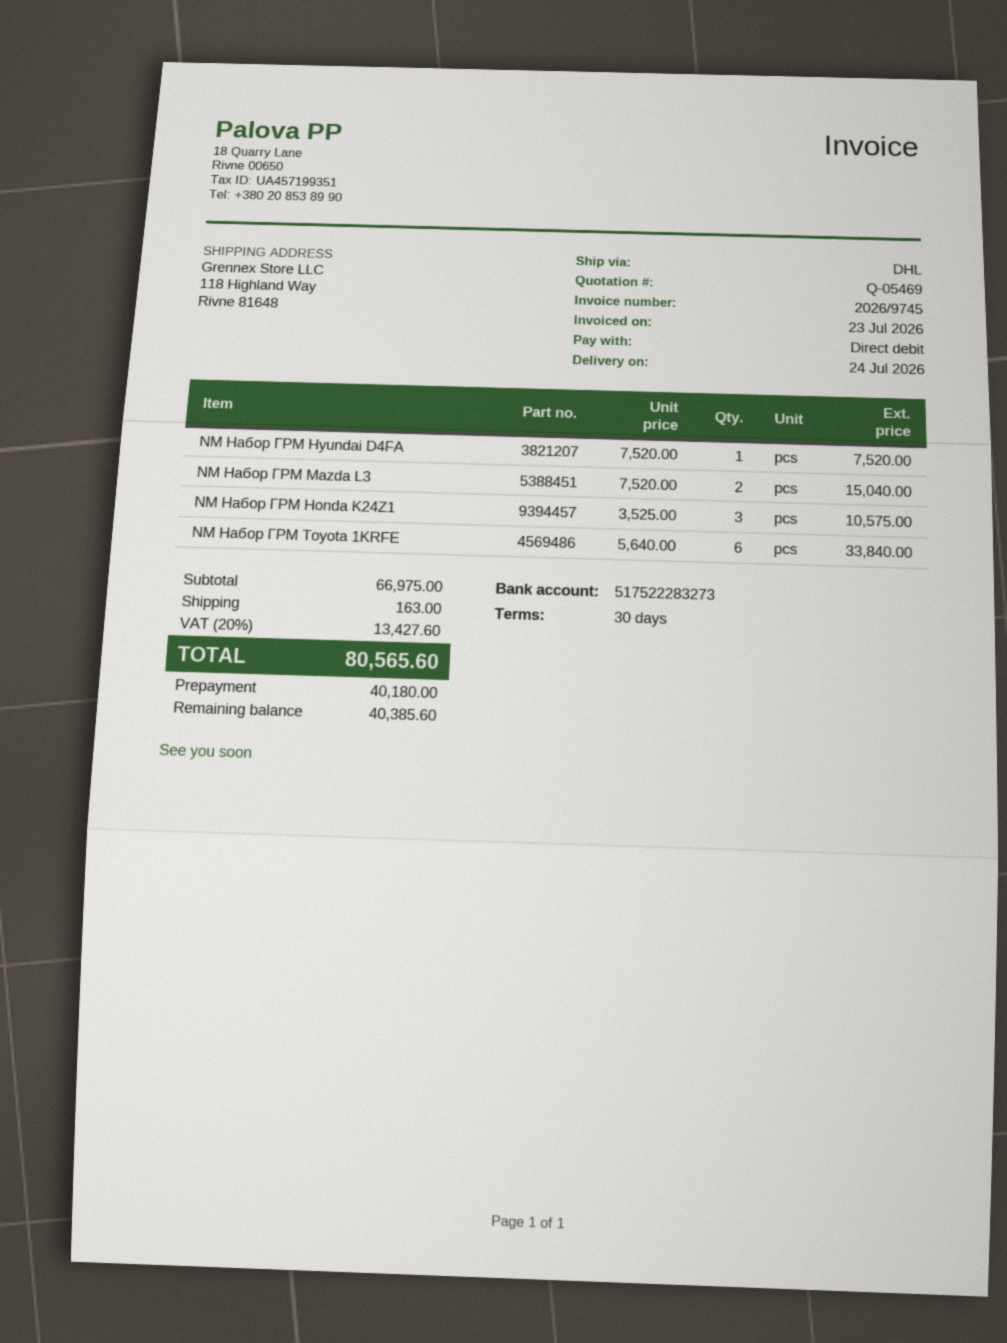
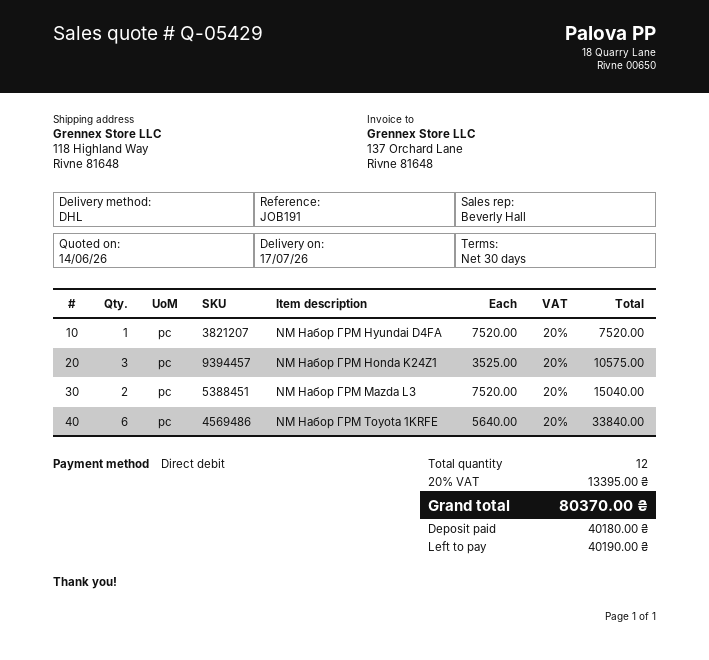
quote number: Q-05469 -> Q-05429
delivery date: 2026-07-24 -> 2026-07-17
shipping: 163.00 -> none
tax: 20% = 13427.60 -> 20% = 13395.00
total: 80565.60 -> 80370.00
balance: 40385.60 -> 40190.00

